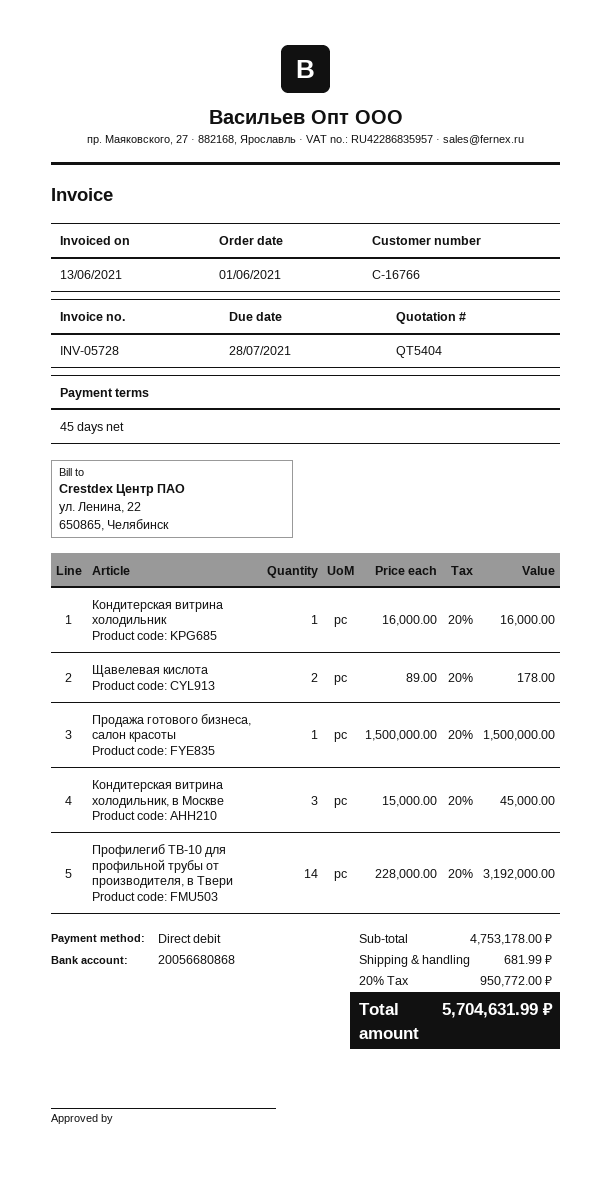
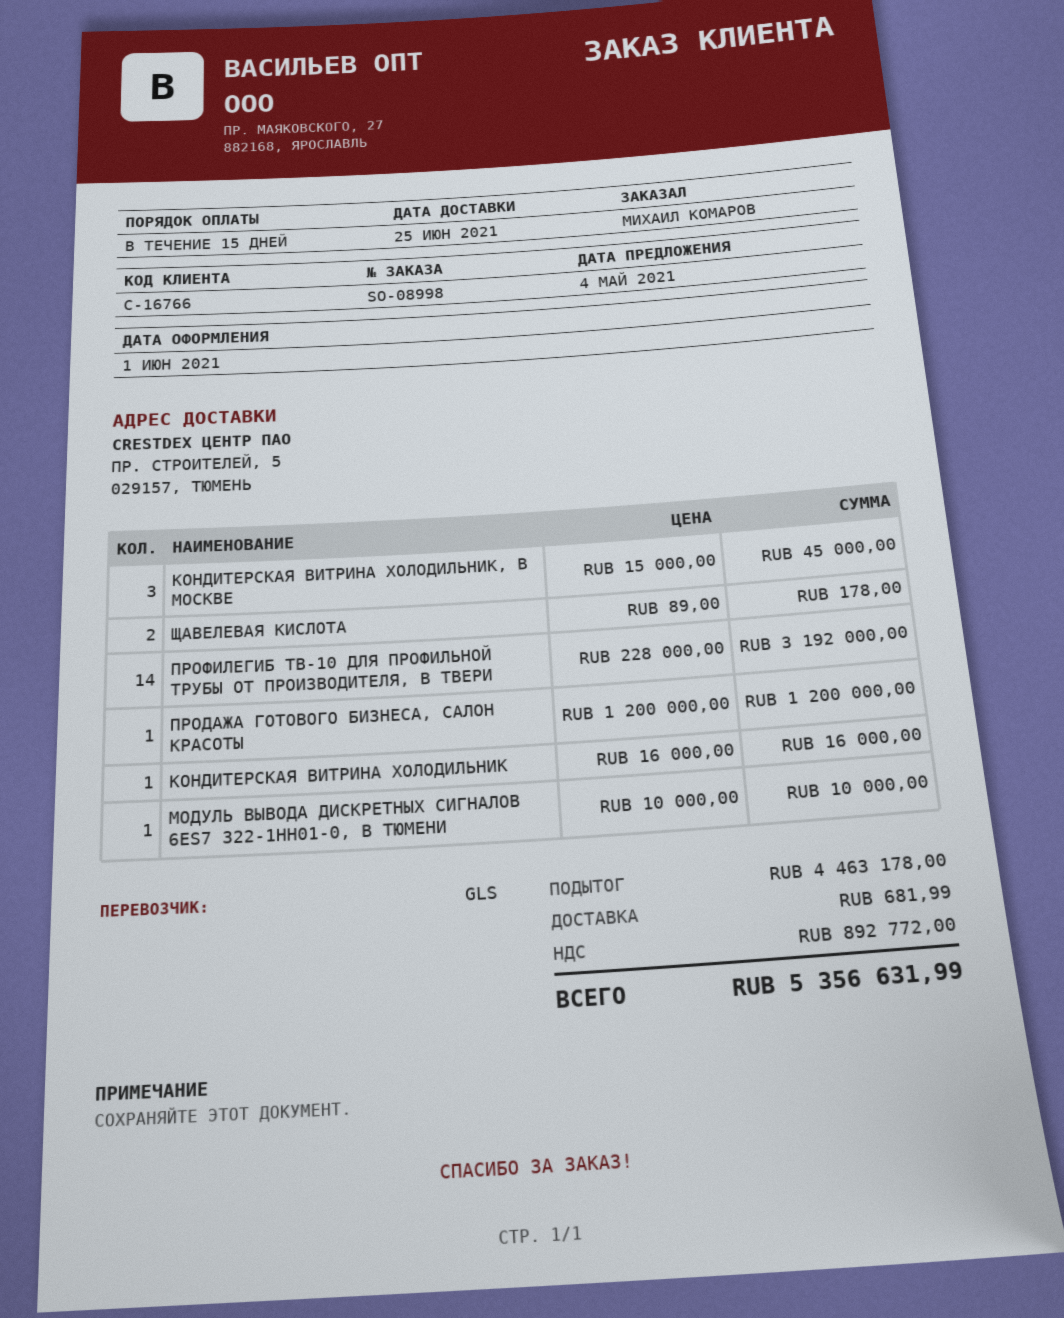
payment terms: 45 days -> 15 days
Продажа готового бизнеса, салон красоты: 1 x 1500000.00 = 1500000.00 -> 1 x 1200000.00 = 1200000.00
МОДУЛЬ ВЫВОДА ДИСКРЕТНЫХ СИГНАЛОВ 6ES7 322-1HH01-0, В ТЮМЕНИ: none -> 1 x 10000.00 = 10000.00
subtotal: 4753178.00 -> 4463178.00
tax: 950772.00 -> 892772.00
total: 5704631.99 -> 5356631.99

